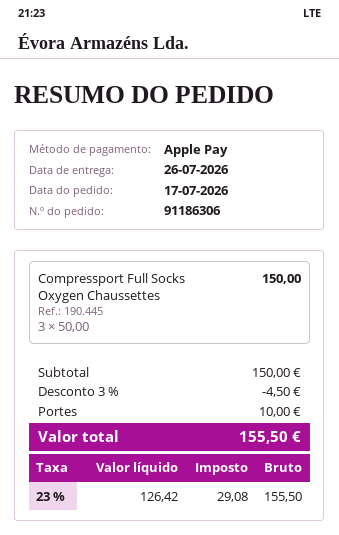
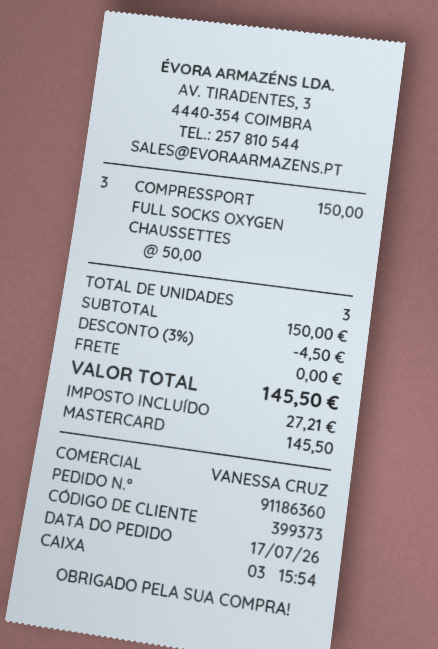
order number: 91186306 -> 91186360
payment method: Apple Pay -> Mastercard
shipping: 10.00 -> 0.00
tax: 29.08 -> 27.21
total: 155.50 -> 145.50

